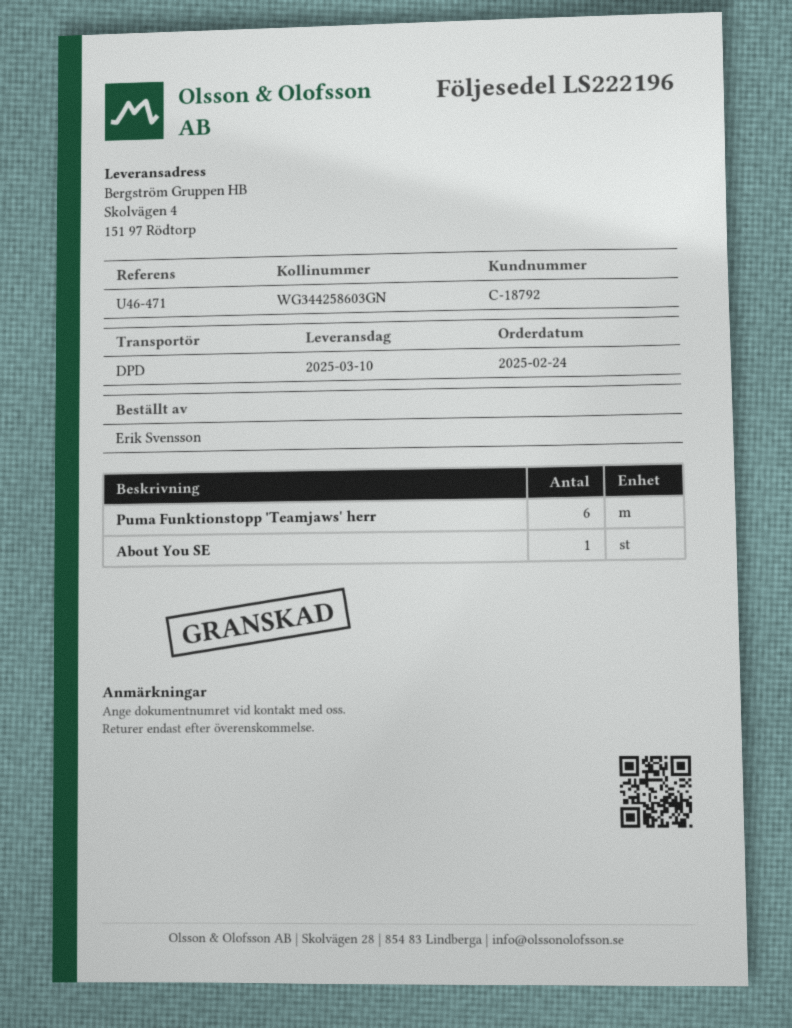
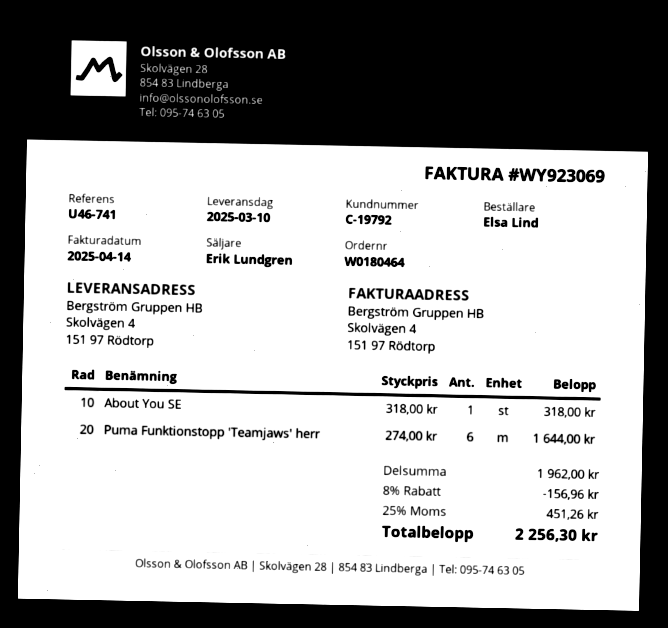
customer number: C-18792 -> C-19792
reference: U46-471 -> U46-741
ordered by: Erik Svensson -> Elsa Lind

